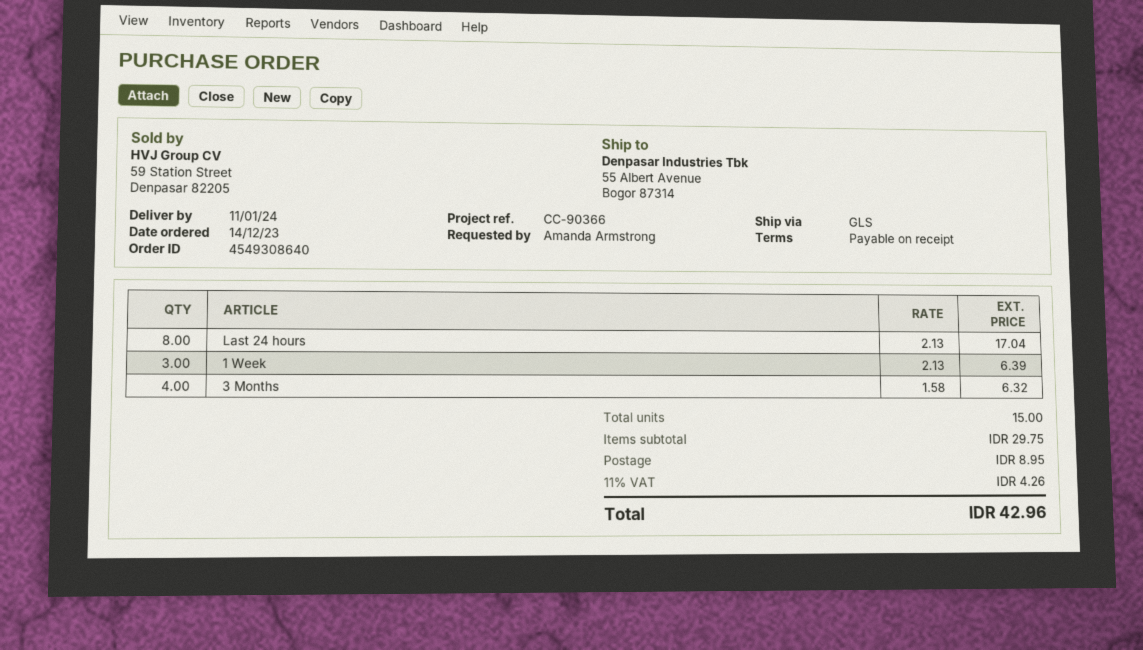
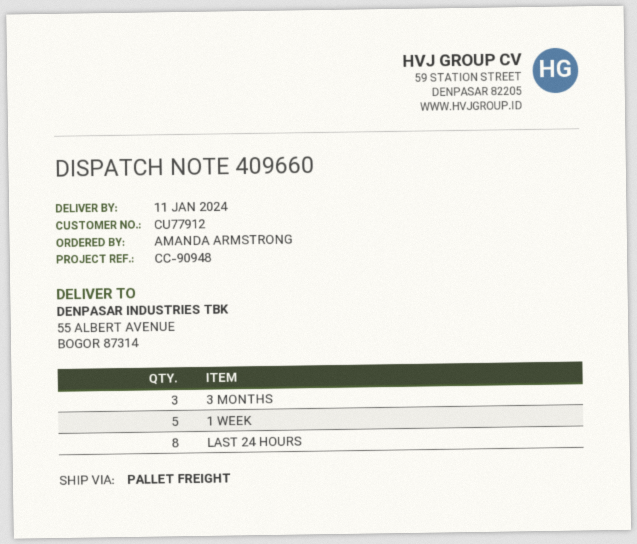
reference: CC-90366 -> CC-90948
shipping method: GLS -> pallet freight
1 Week: 3 -> 5
3 Months: 4 -> 3

